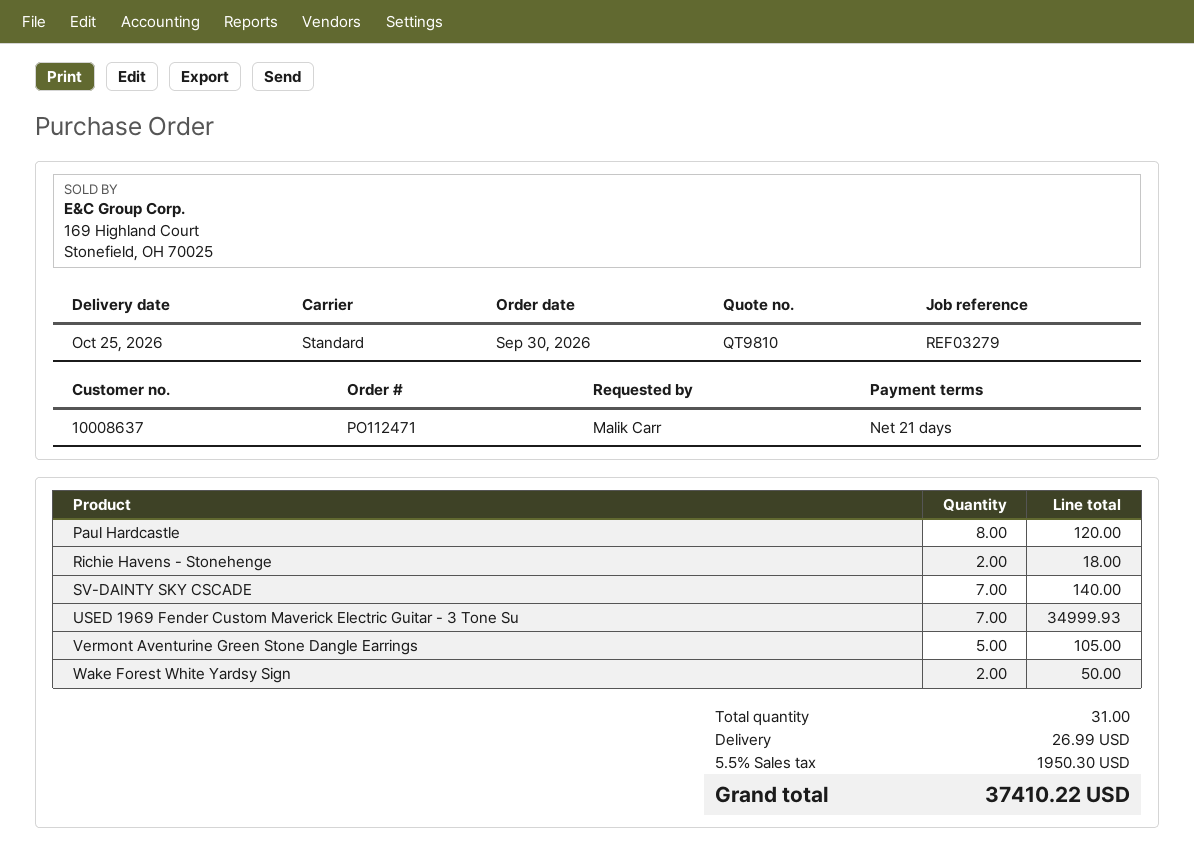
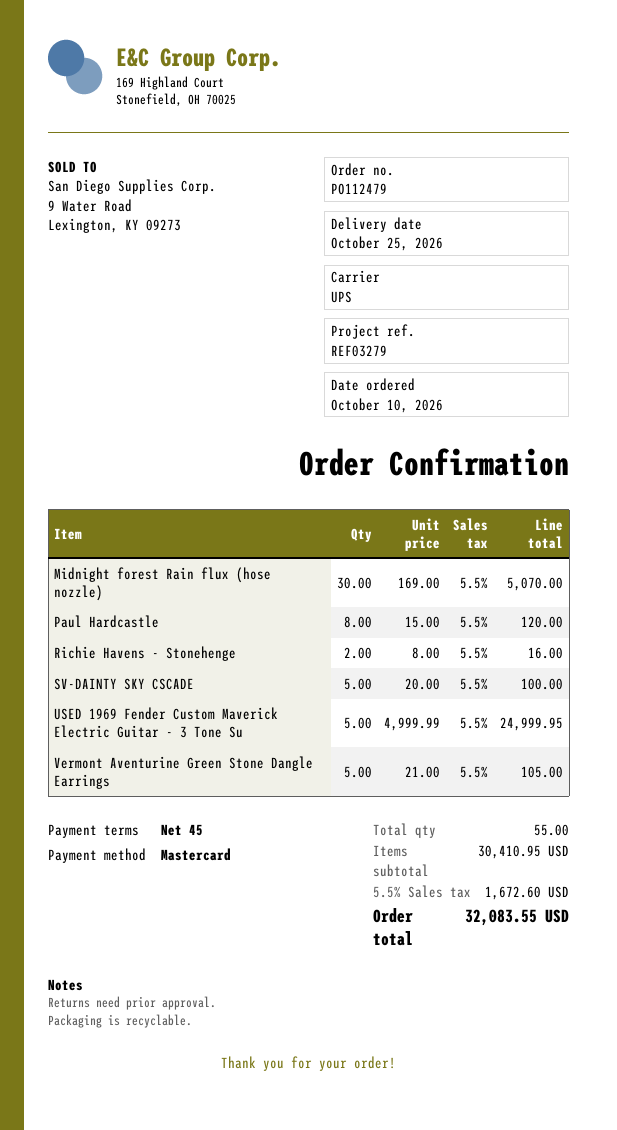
order number: PO112471 -> PO112479
order date: 2026-09-30 -> 2026-10-10
payment terms: 21 days -> 45 days
shipping method: standard -> UPS
Richie Havens - Stonehenge: 2 for 18.00 -> 2 for 16.00
SV-DAINTY SKY CSCADE: 7 for 140.00 -> 5 for 100.00
USED 1969 Fender Custom Maverick Electric Guitar - 3 Tone Su: 7 for 34999.93 -> 5 for 24999.95
Wake Forest White Yardsy Sign: 2 for 50.00 -> none
Midnight forest Rain flux (hose nozzle): none -> 30 for 5070.00
total quantity: 31 -> 55
shipping: 26.99 -> none
tax: 5.5% = 1950.30 -> 5.5% = 1672.60
total: 37410.22 -> 32083.55

